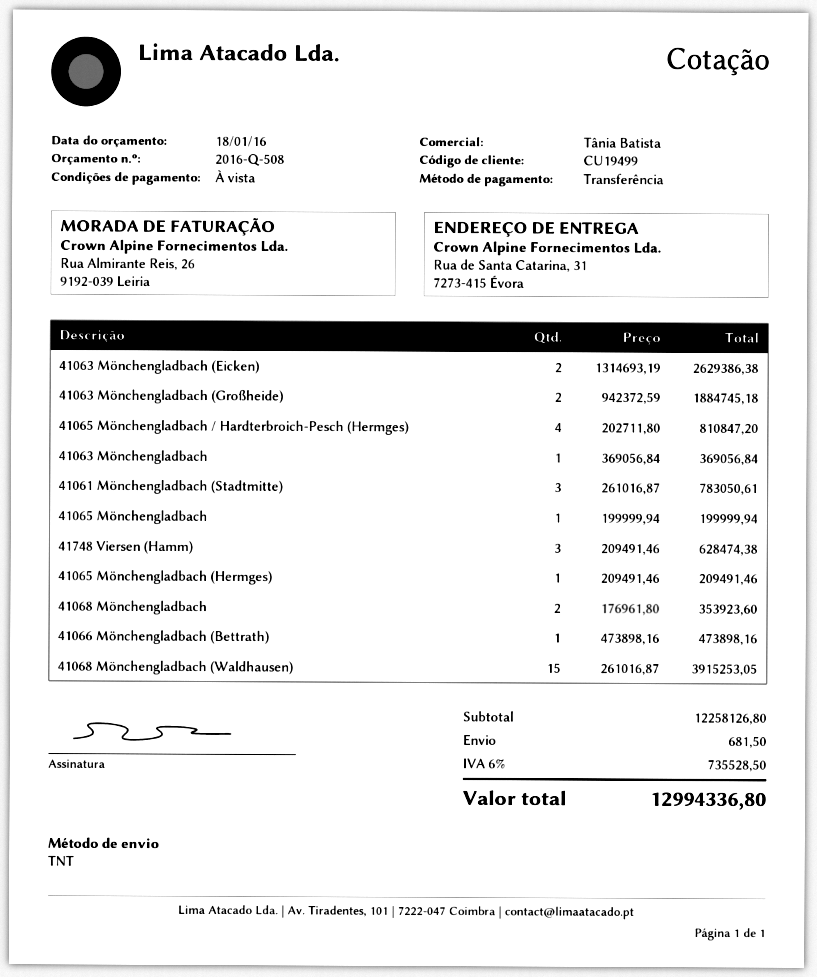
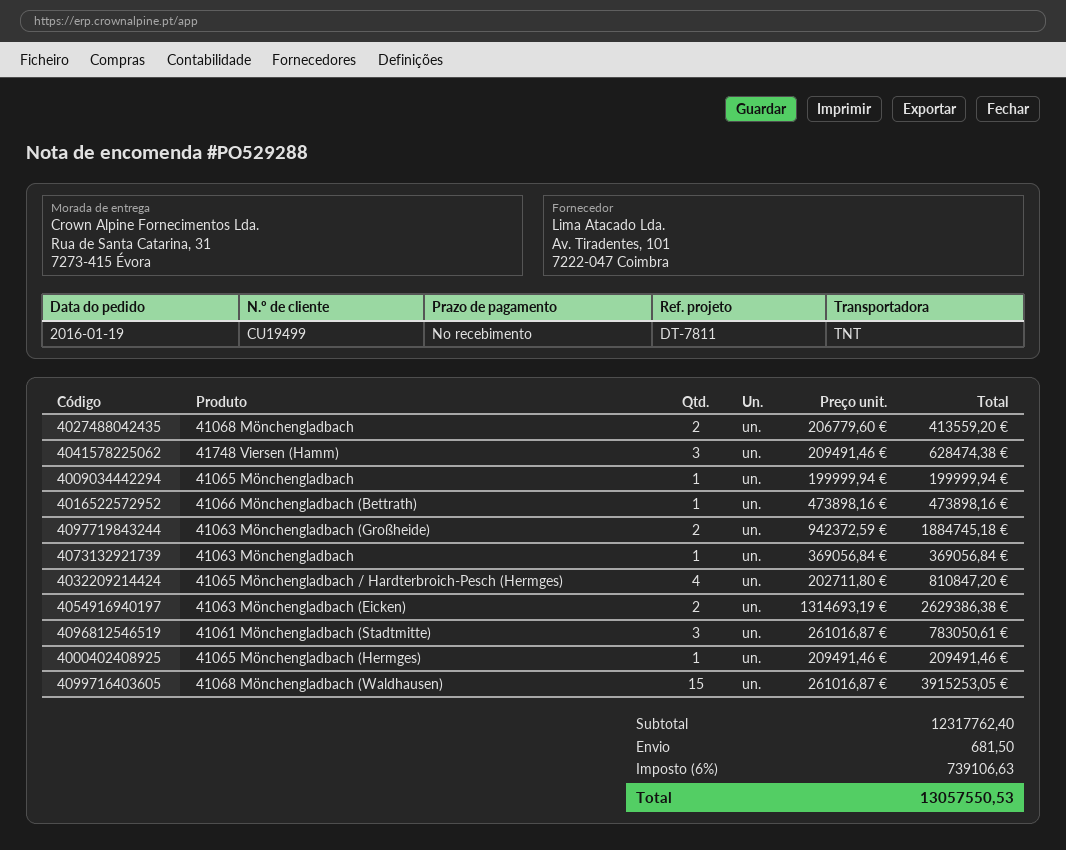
41068 Mönchengladbach: 2 x 176961.80 = 353923.60 -> 2 x 206779.60 = 413559.20
subtotal: 12258126.80 -> 12317762.40
tax: 6% = 735528.50 -> 6% = 739106.63
total: 12994336.80 -> 13057550.53

